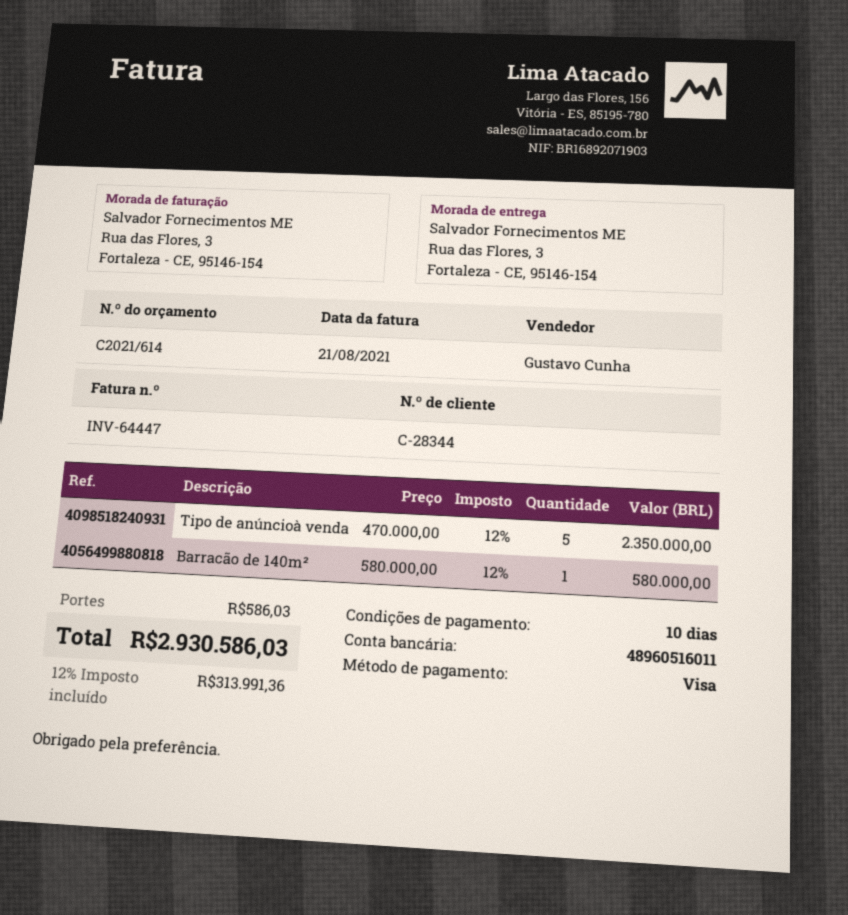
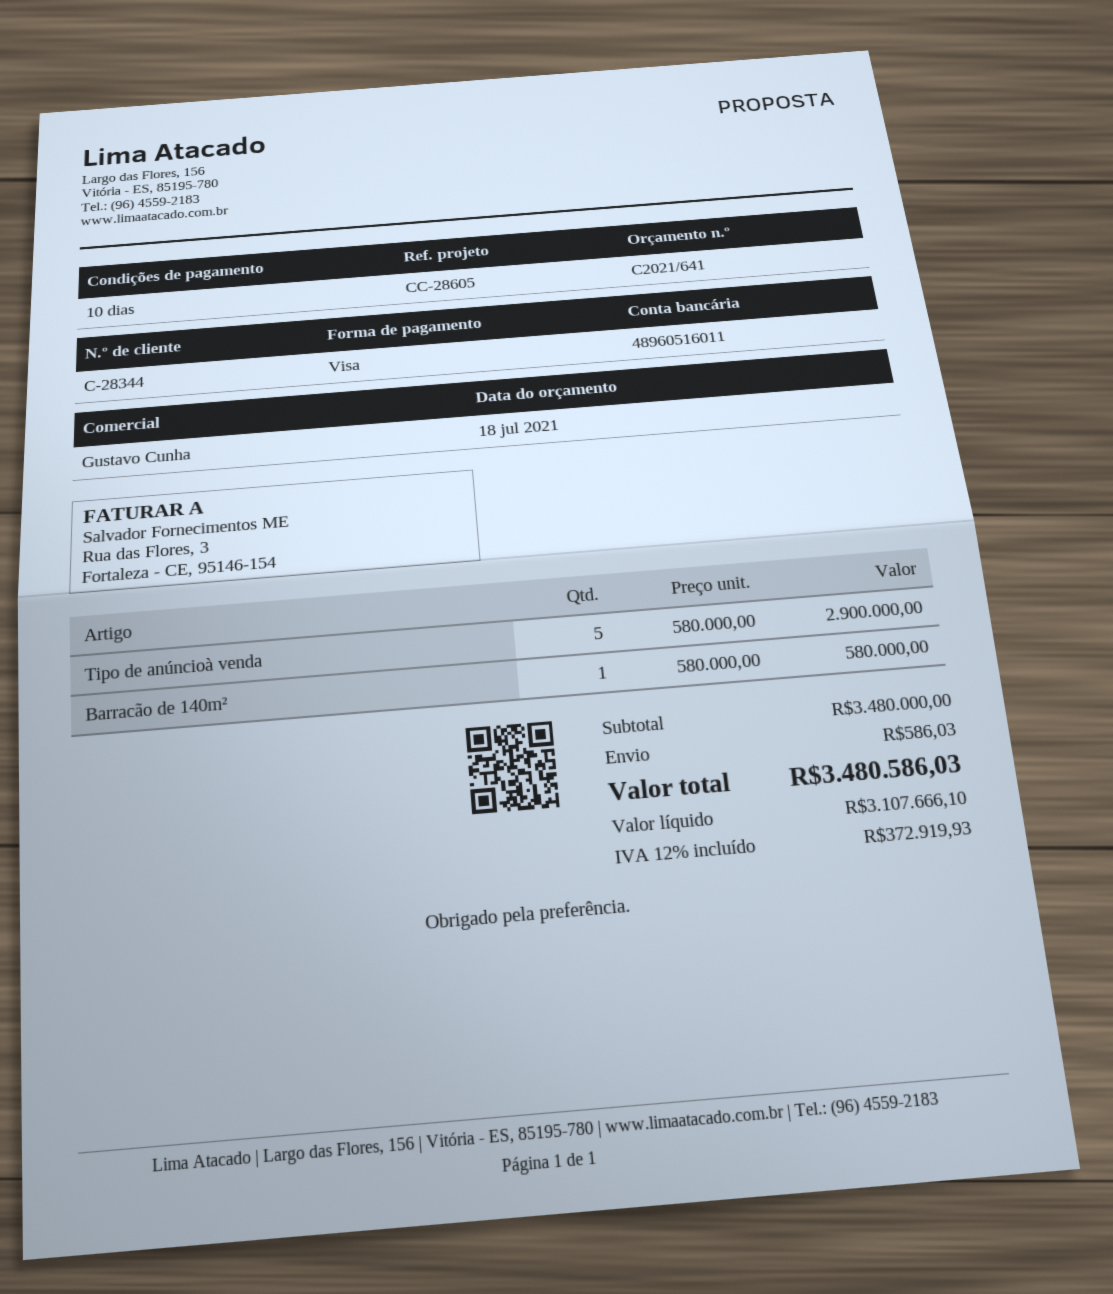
quote number: C2021/614 -> C2021/641
Tipo de anúncioà venda: 5 x 470000.00 = 2350000.00 -> 5 x 580000.00 = 2900000.00
tax: 12% = 313991.36 -> 12% = 372919.93
total: 2930586.03 -> 3480586.03

